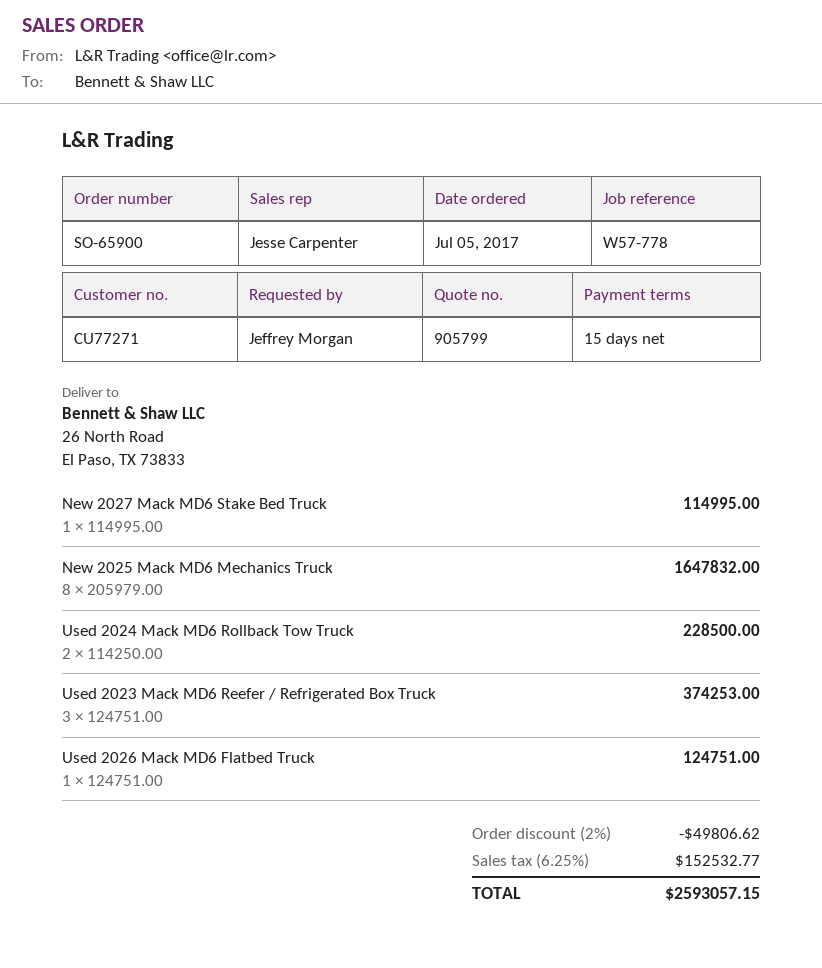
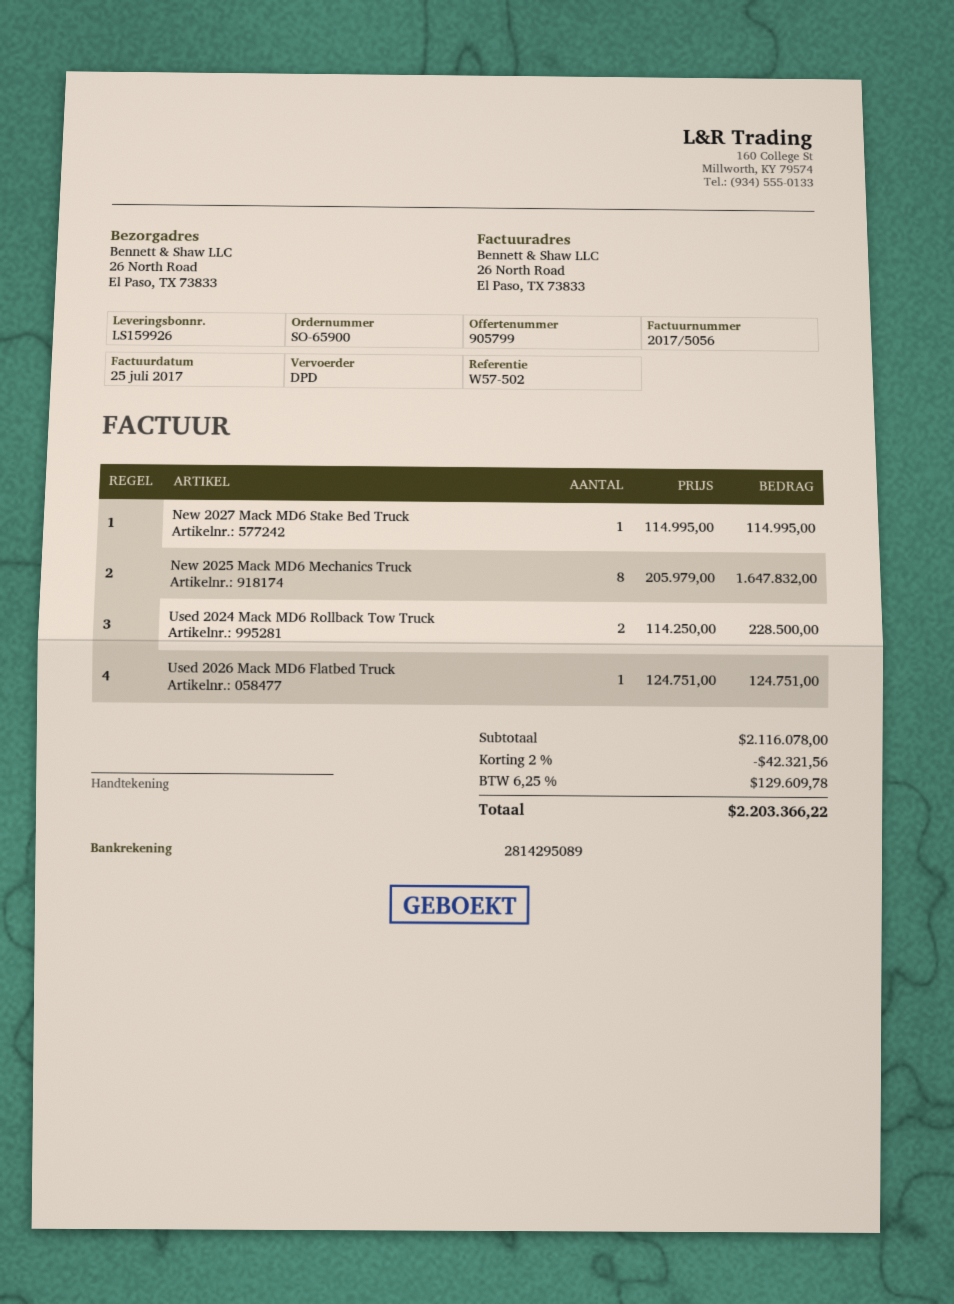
reference: W57-778 -> W57-502
Used 2023 Mack MD6 Reefer / Refrigerated Box Truck: 3 x 124751.00 = 374253.00 -> none
discount: 2% = 49806.62 -> 2% = 42321.56
tax: 6.25% = 152532.77 -> 6.25% = 129609.78
total: 2593057.15 -> 2203366.22

